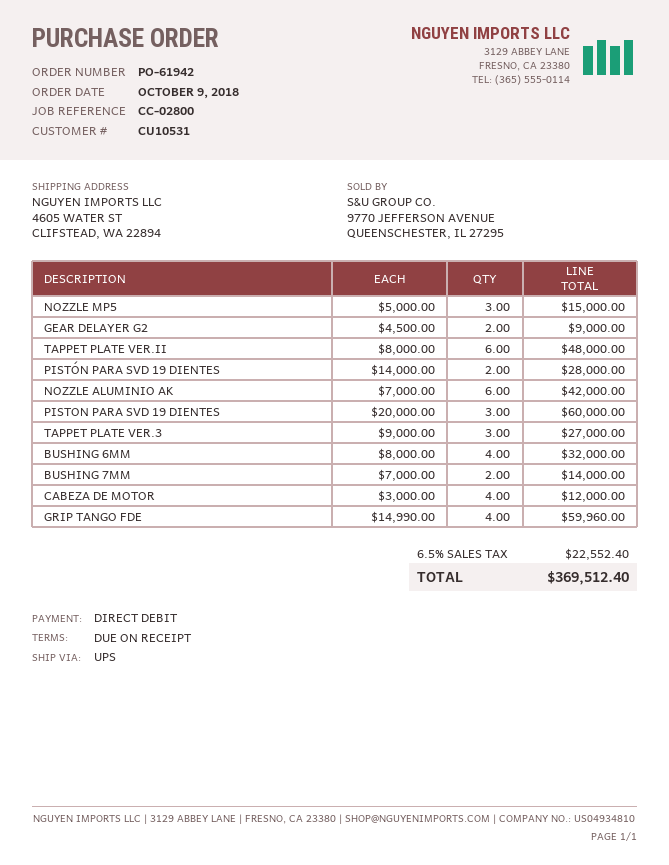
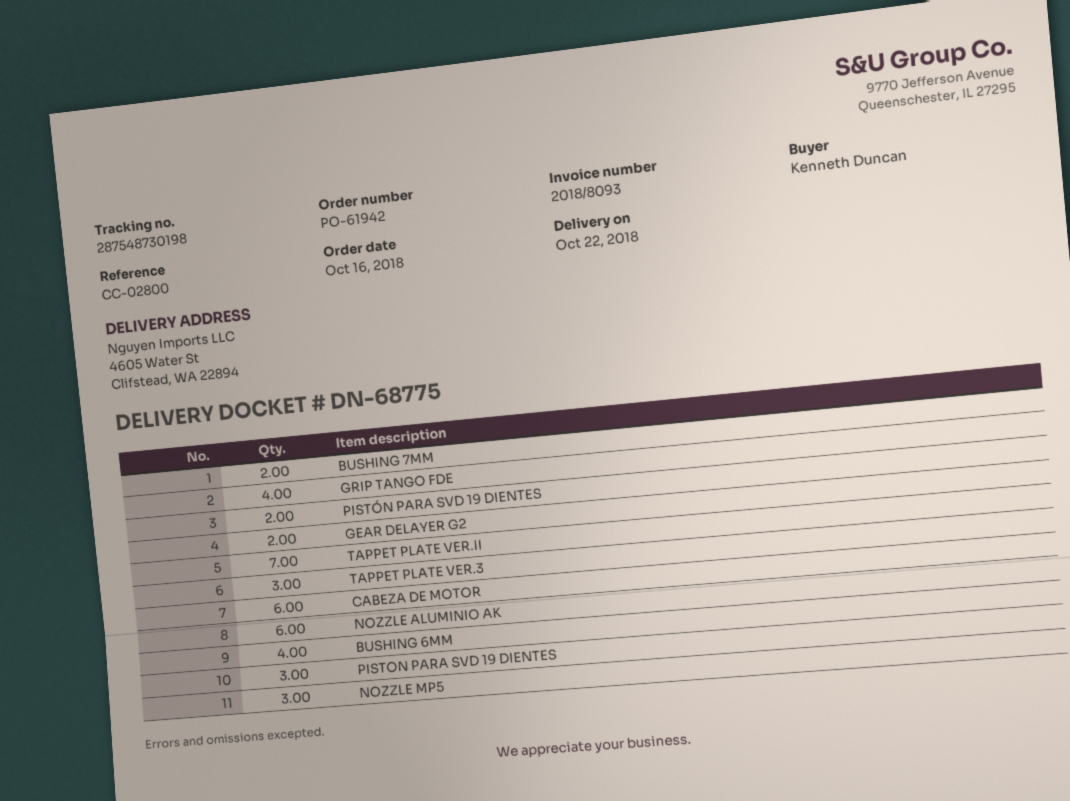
order date: 2018-10-09 -> 2018-10-16
TAPPET PLATE VER.II: 6 -> 7
CABEZA DE MOTOR: 4 -> 6

